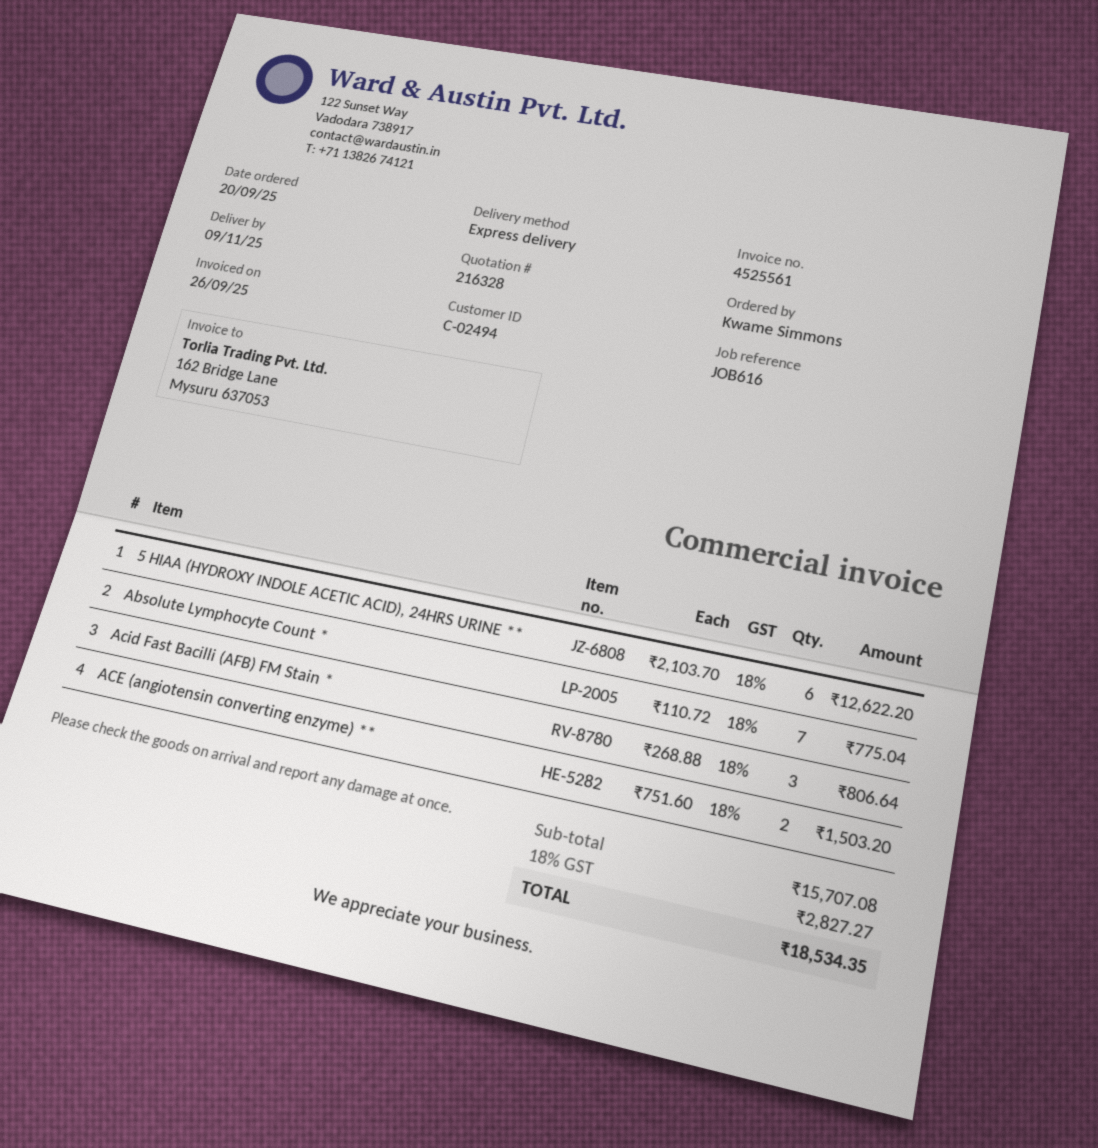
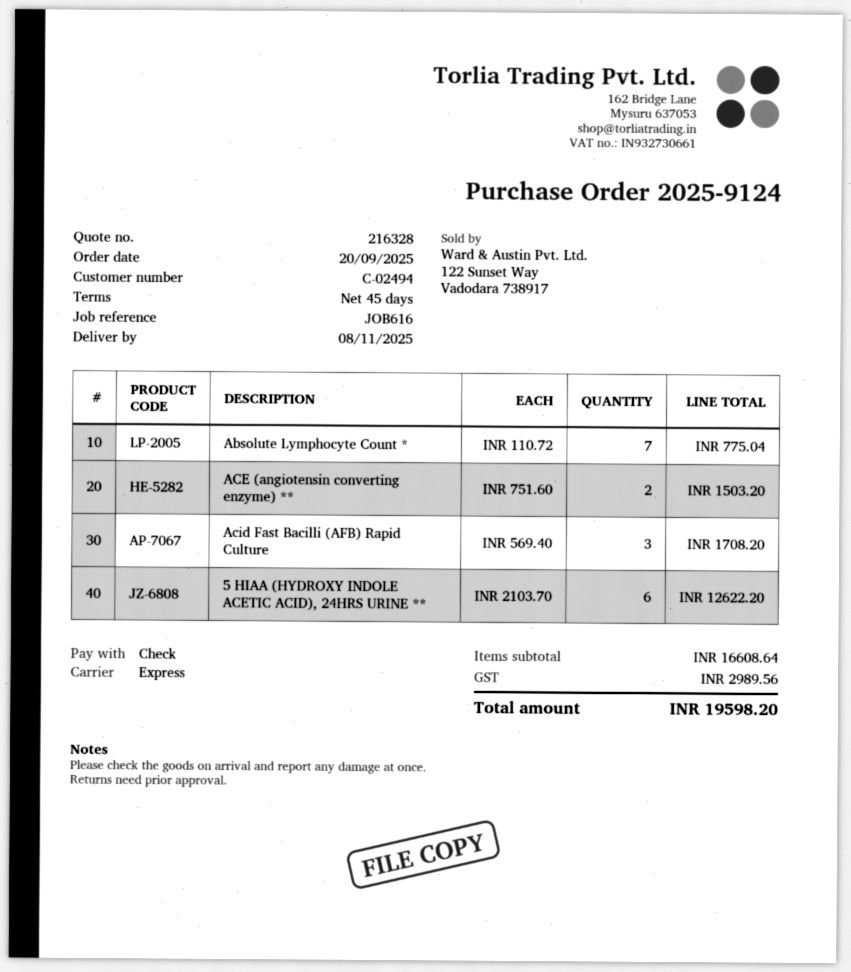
delivery date: 2025-11-09 -> 2025-11-08
Acid Fast Bacilli (AFB) FM Stain *: 3 x 268.88 = 806.64 -> none
Acid Fast Bacilli (AFB) Rapid Culture: none -> 3 x 569.40 = 1708.20
subtotal: 15707.08 -> 16608.64
tax: 2827.27 -> 2989.56
total: 18534.35 -> 19598.20

